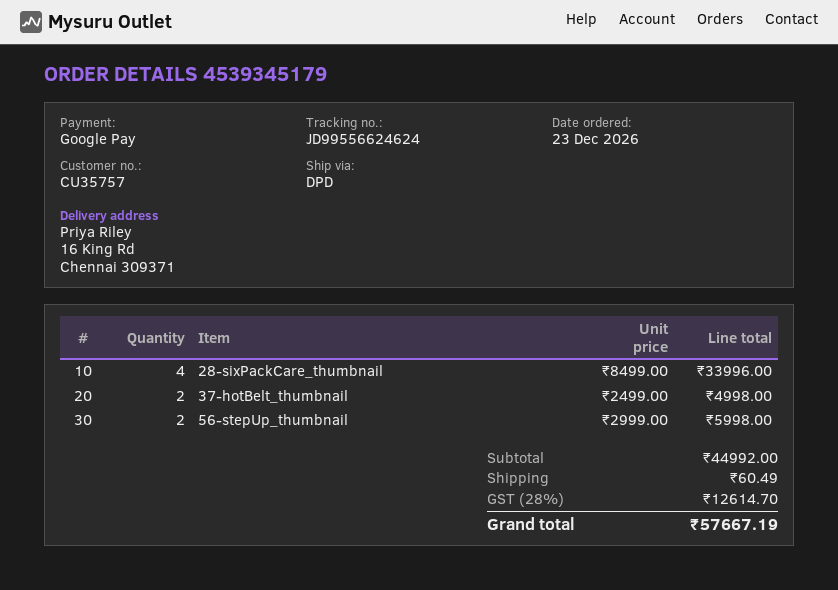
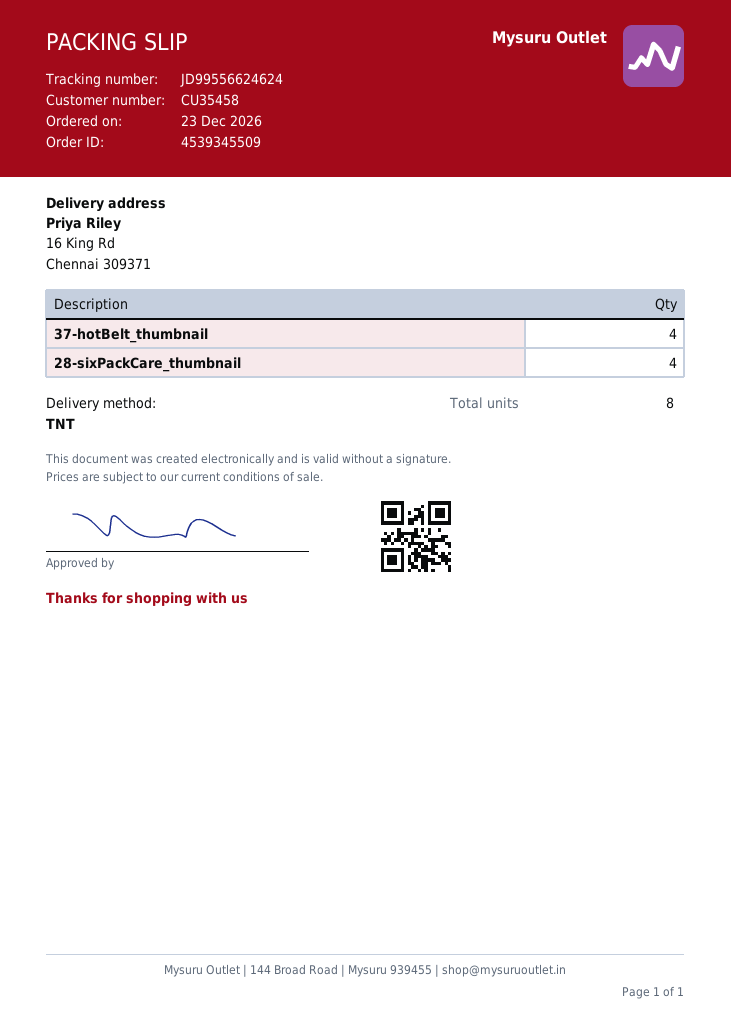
order number: 4539345179 -> 4539345509
customer number: CU35757 -> CU35458
shipping method: DPD -> TNT
37-hotBelt_thumbnail: 2 -> 4
56-stepUp_thumbnail: 2 -> none

